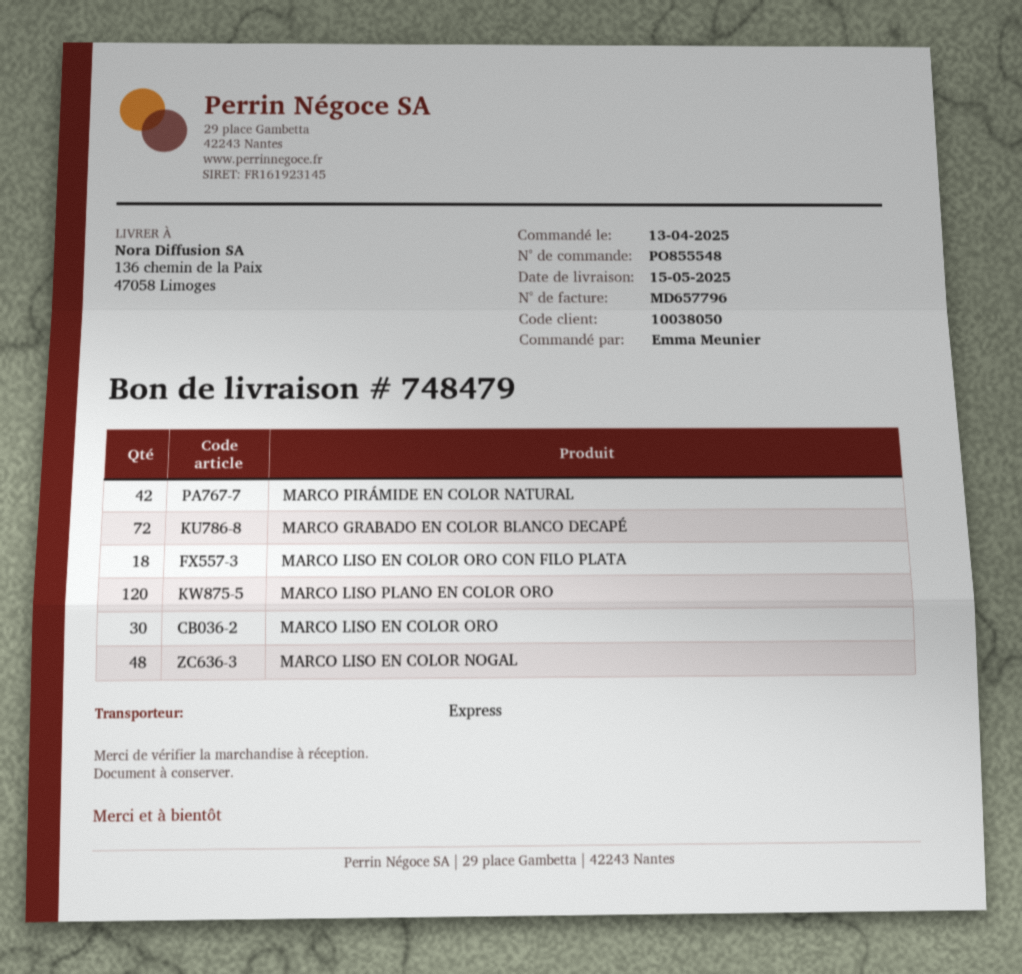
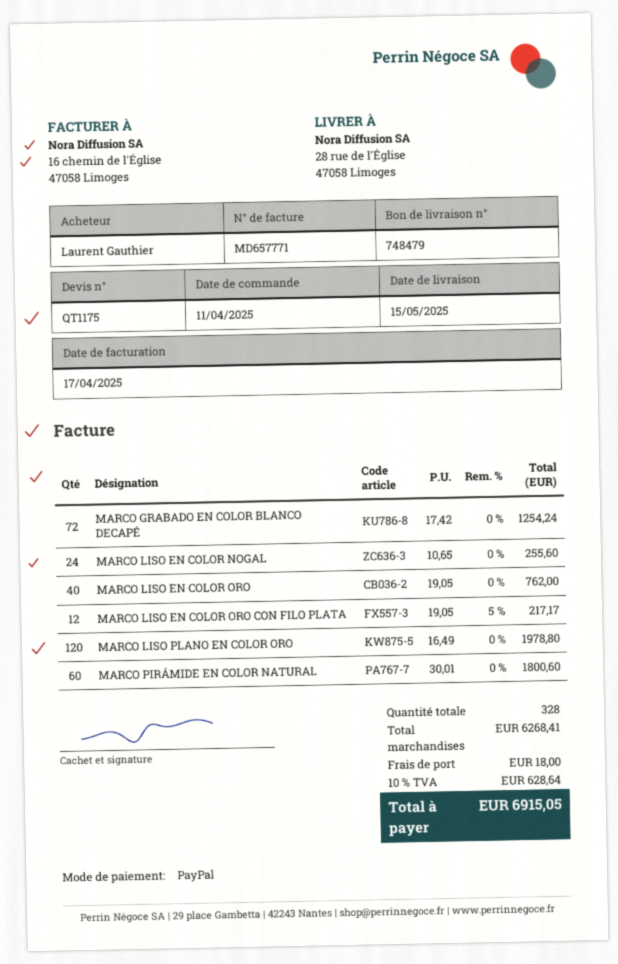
order date: 2025-04-13 -> 2025-04-11
invoice number: MD657796 -> MD657771
ordered by: Emma Meunier -> Laurent Gauthier
ship to: 136 chemin de la Paix, 47058 Limoges -> 28 rue de l'Église, 47058 Limoges
MARCO PIRÁMIDE EN COLOR NATURAL: 42 -> 60
MARCO LISO EN COLOR ORO CON FILO PLATA: 18 -> 12
MARCO LISO EN COLOR ORO: 30 -> 40
MARCO LISO EN COLOR NOGAL: 48 -> 24

